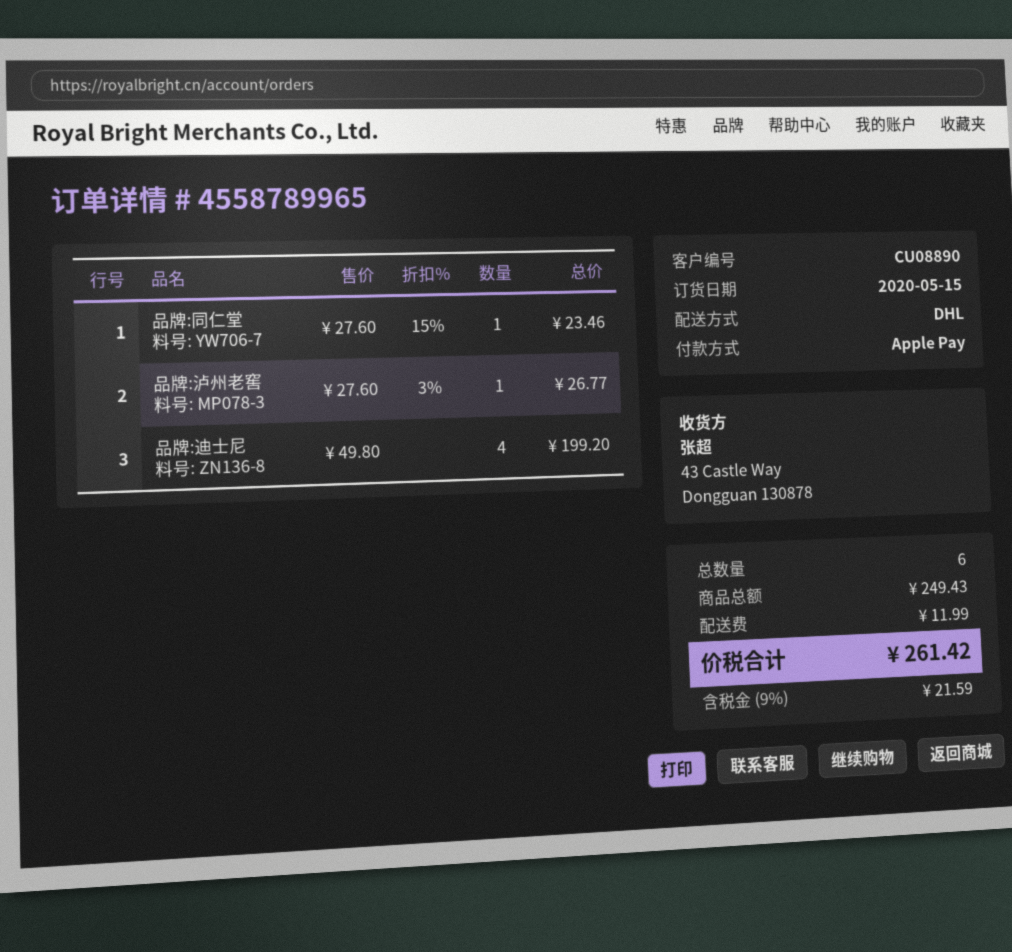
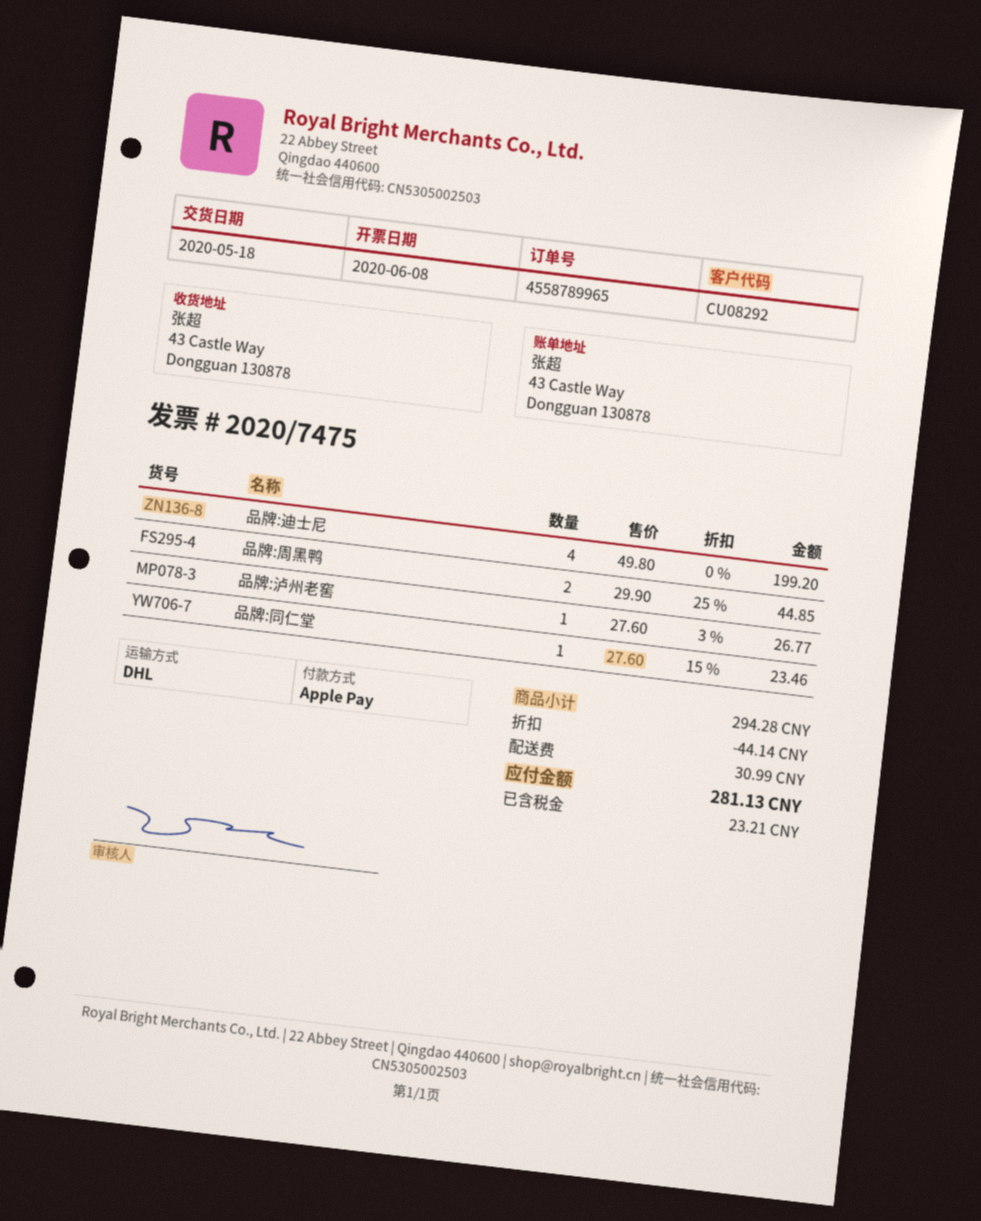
customer number: CU08890 -> CU08292
品牌:周黑鸭: none -> 2 x 29.90 - 25% = 44.85
subtotal: 249.43 -> 294.28
discount: none -> 44.14
shipping: 11.99 -> 30.99
tax: 21.59 -> 23.21
total: 261.42 -> 281.13

